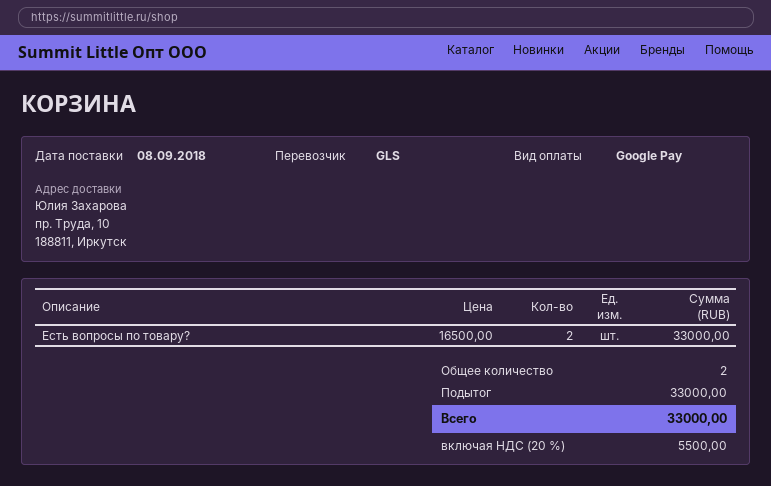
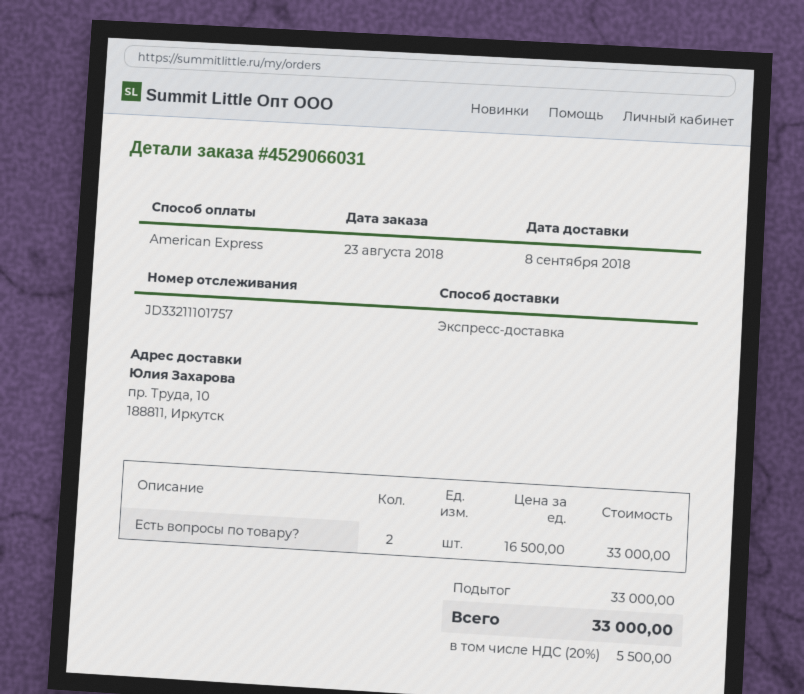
payment method: Google Pay -> American Express
shipping method: GLS -> express

